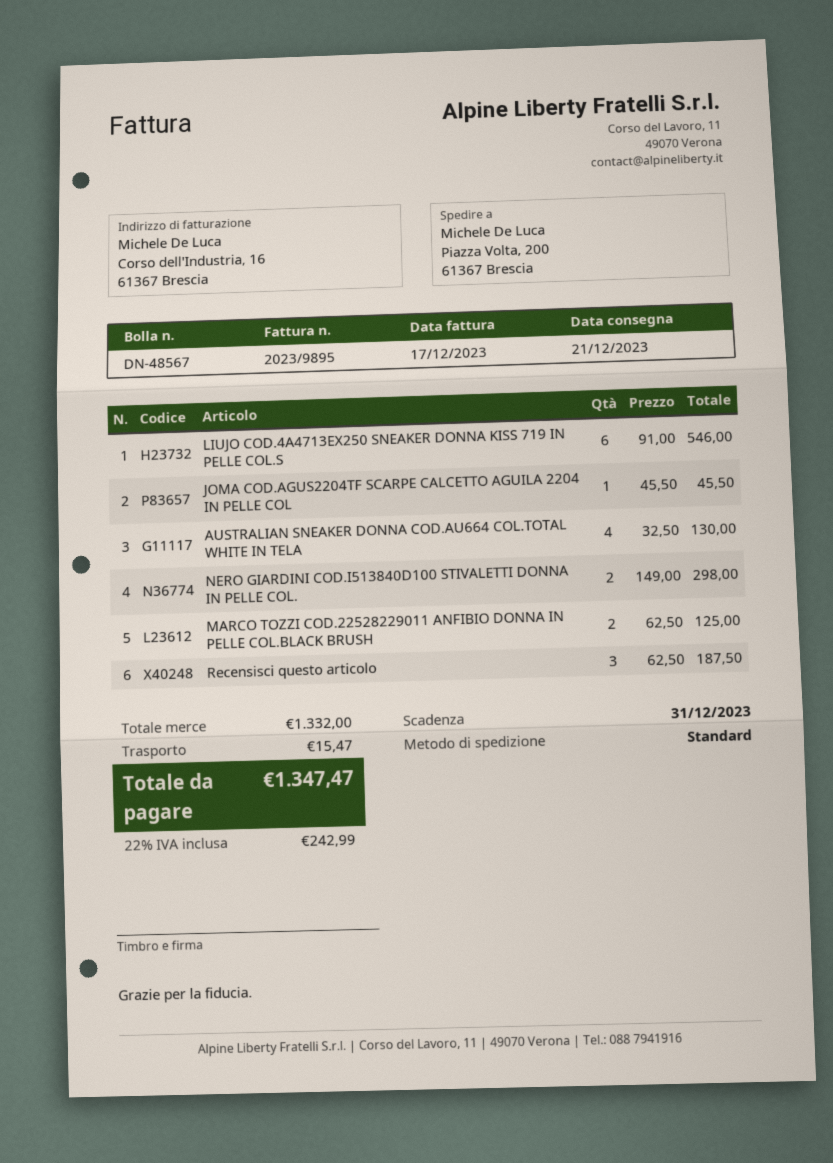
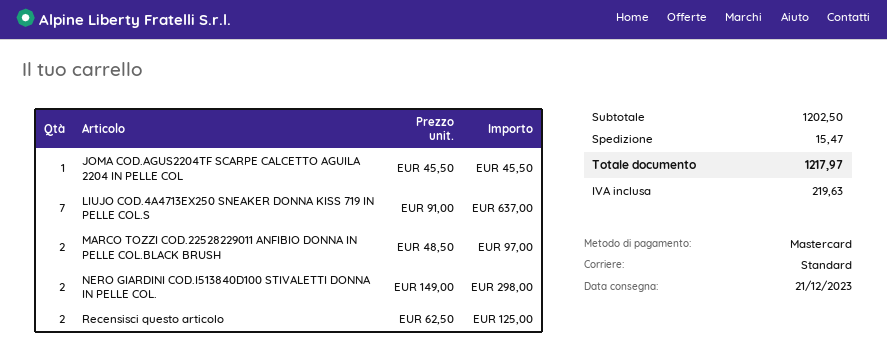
LIUJO COD.4A4713EX250 SNEAKER DONNA KISS 719 IN PELLE COL.S: 6 x 91.00 = 546.00 -> 7 x 91.00 = 637.00
AUSTRALIAN SNEAKER DONNA COD.AU664 COL.TOTAL WHITE IN TELA: 4 x 32.50 = 130.00 -> none
MARCO TOZZI COD.22528229011 ANFIBIO DONNA IN PELLE COL.BLACK BRUSH: 2 x 62.50 = 125.00 -> 2 x 48.50 = 97.00
Recensisci questo articolo: 3 x 62.50 = 187.50 -> 2 x 62.50 = 125.00
subtotal: 1332.00 -> 1202.50
tax: 242.99 -> 219.63
total: 1347.47 -> 1217.97

